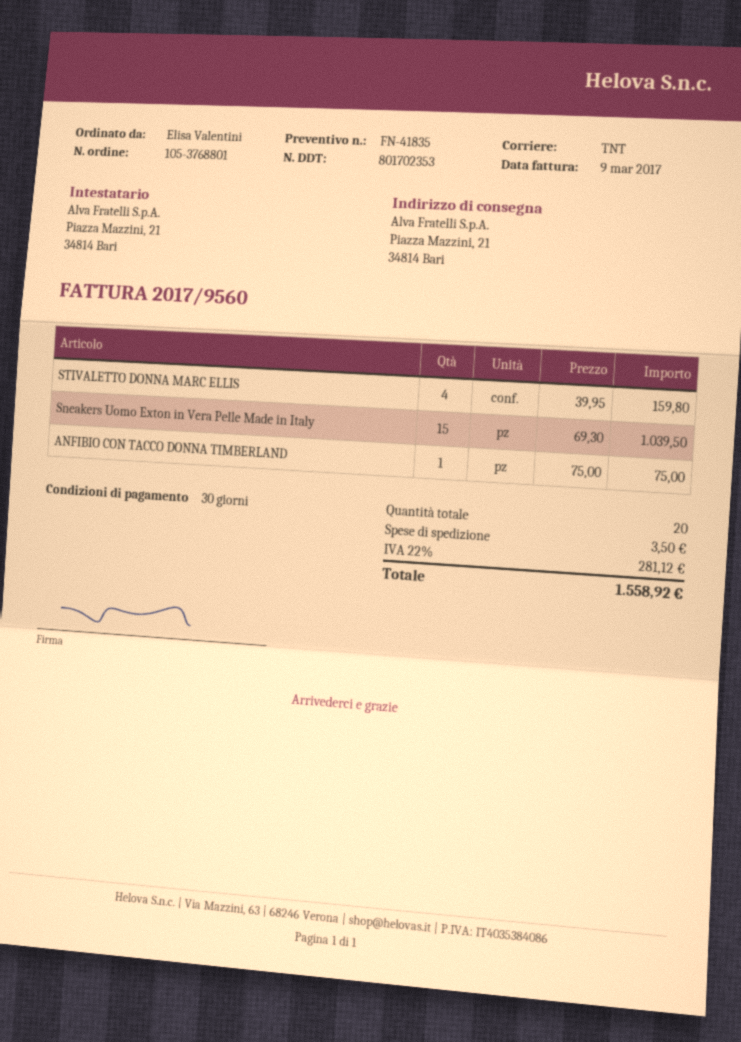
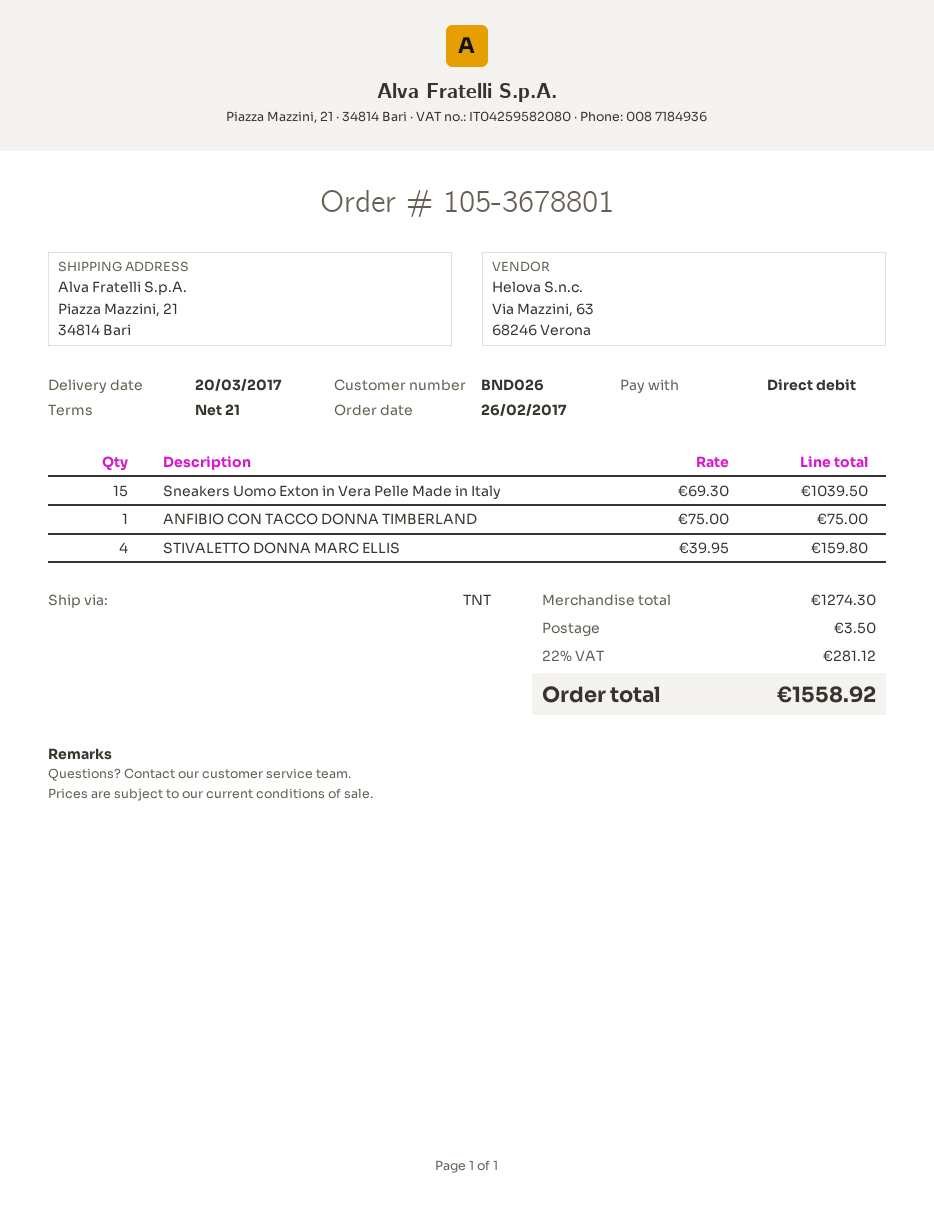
order number: 105-3768801 -> 105-3678801
payment terms: 30 days -> 21 days

